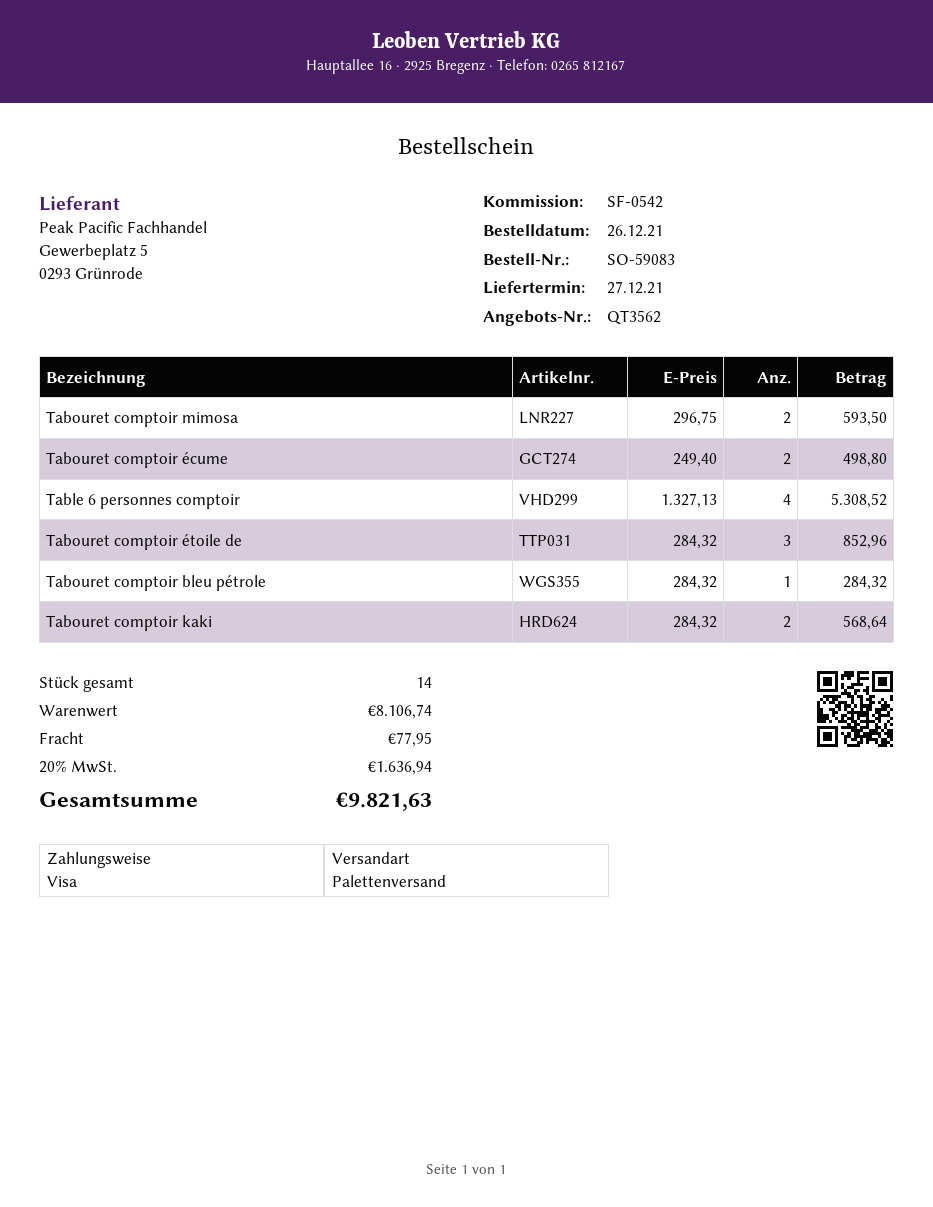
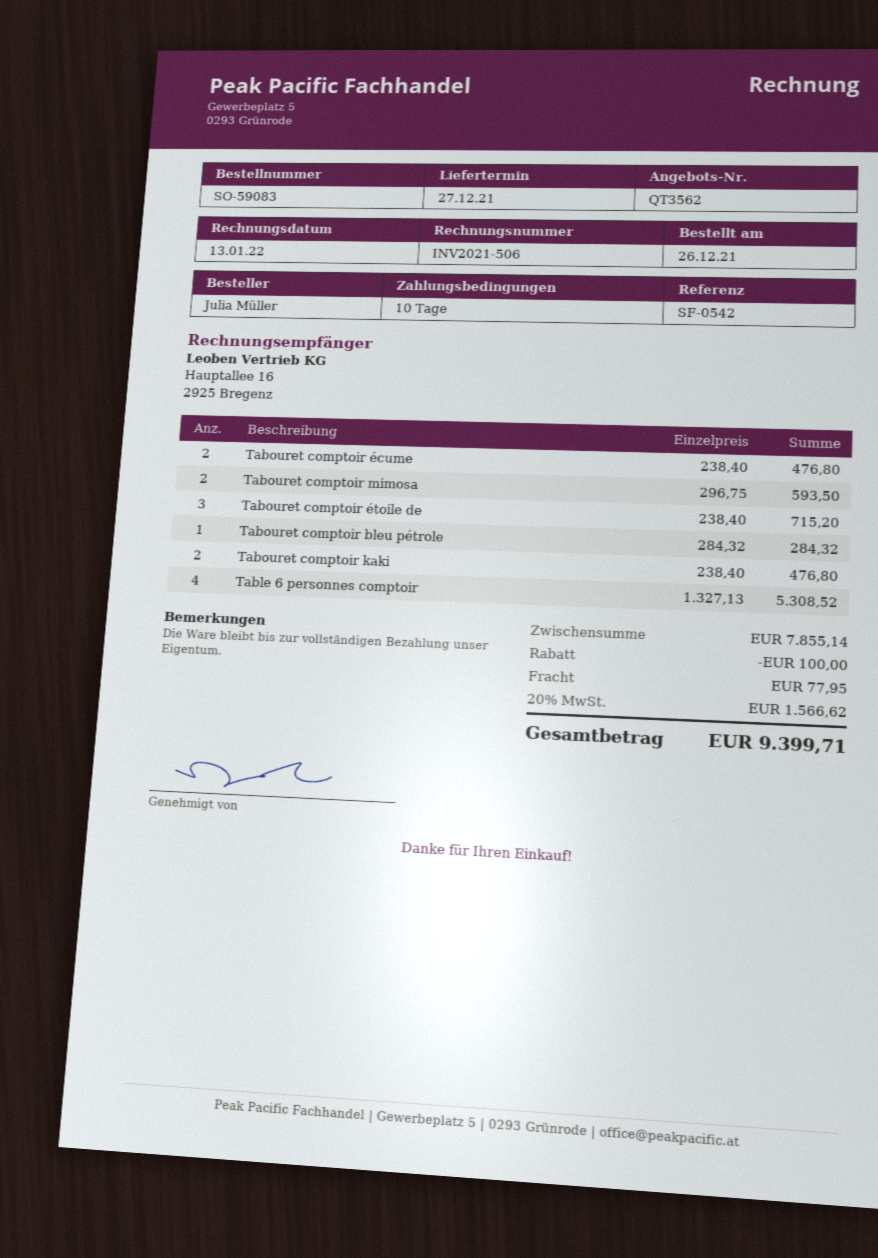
Tabouret comptoir écume: 2 x 249.40 = 498.80 -> 2 x 238.40 = 476.80
Tabouret comptoir étoile de: 3 x 284.32 = 852.96 -> 3 x 238.40 = 715.20
Tabouret comptoir kaki: 2 x 284.32 = 568.64 -> 2 x 238.40 = 476.80
subtotal: 8106.74 -> 7855.14
discount: none -> 100.00
tax: 20% = 1636.94 -> 20% = 1566.62
total: 9821.63 -> 9399.71

